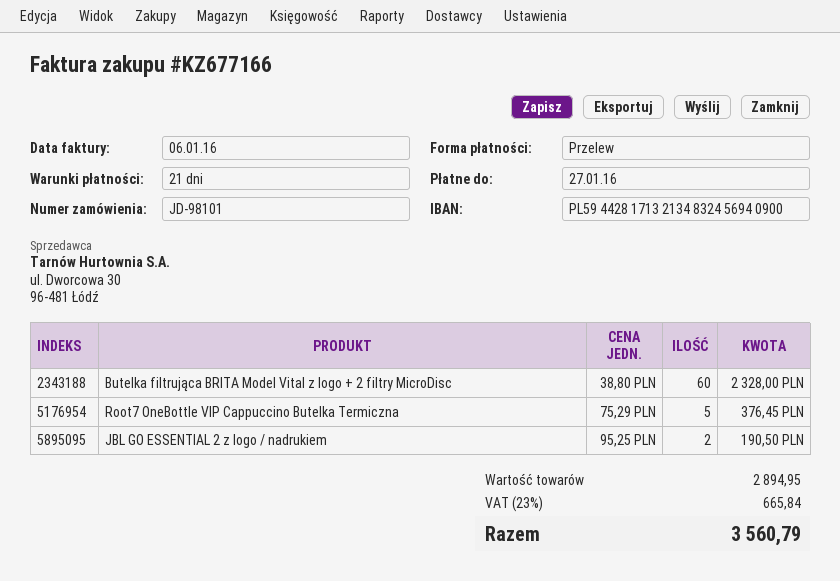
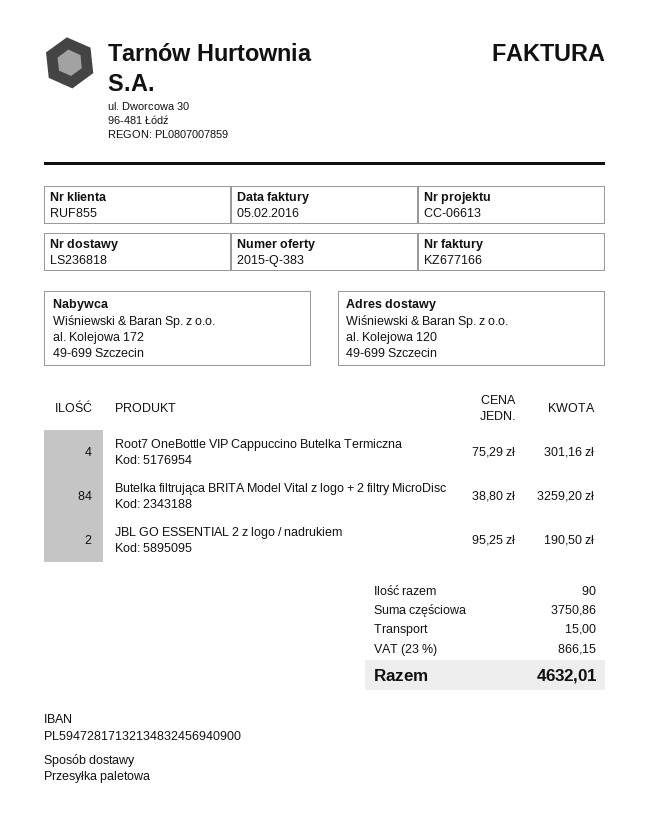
invoice date: 2016-01-06 -> 2016-02-05
bank account: PL59442817132134832456940900 -> PL59472817132134832456940900
Butelka filtrująca BRITA Model Vital z logo + 2 filtry MicroDisc: 60 x 38.80 = 2328.00 -> 84 x 38.80 = 3259.20
Root7 OneBottle VIP Cappuccino Butelka Termiczna: 5 x 75.29 = 376.45 -> 4 x 75.29 = 301.16
subtotal: 2894.95 -> 3750.86
shipping: none -> 15.00
tax: 23% = 665.84 -> 23% = 866.15
total: 3560.79 -> 4632.01

